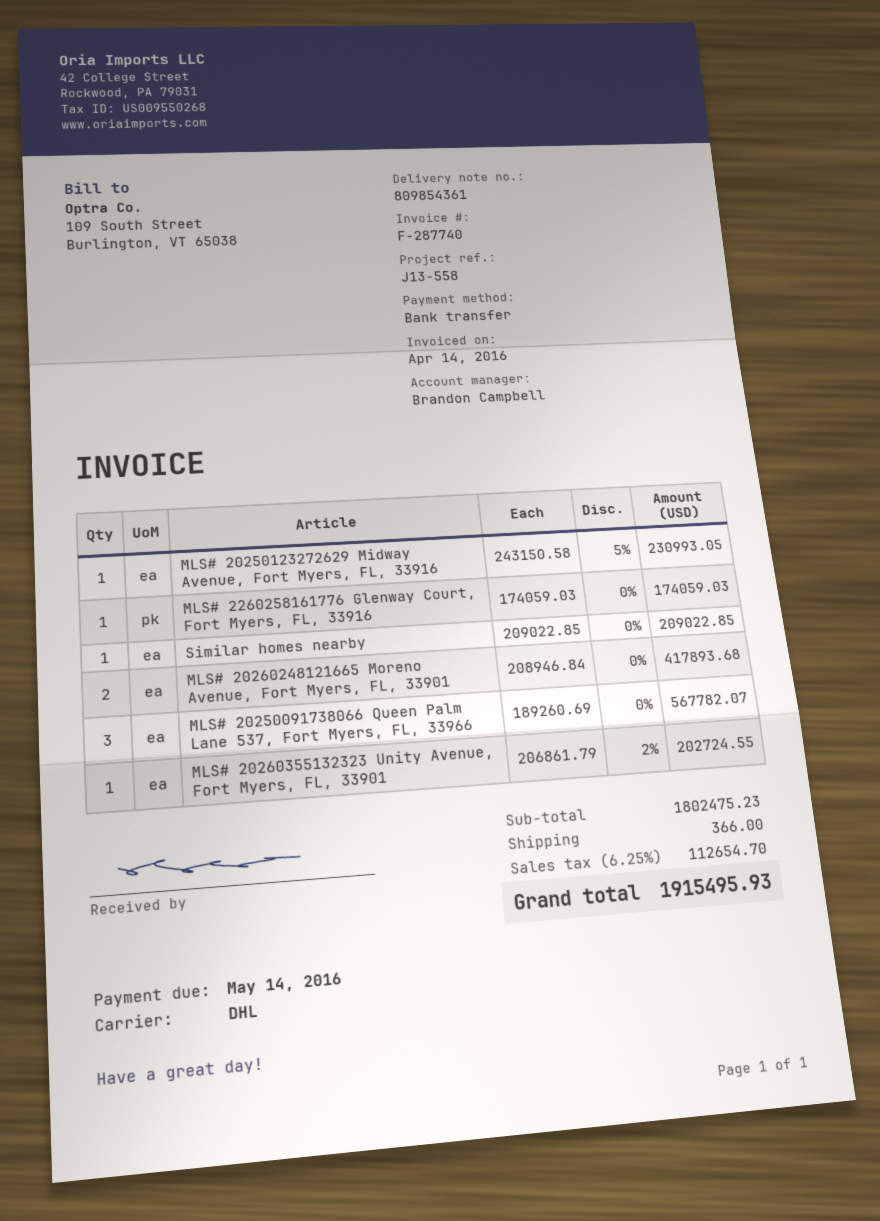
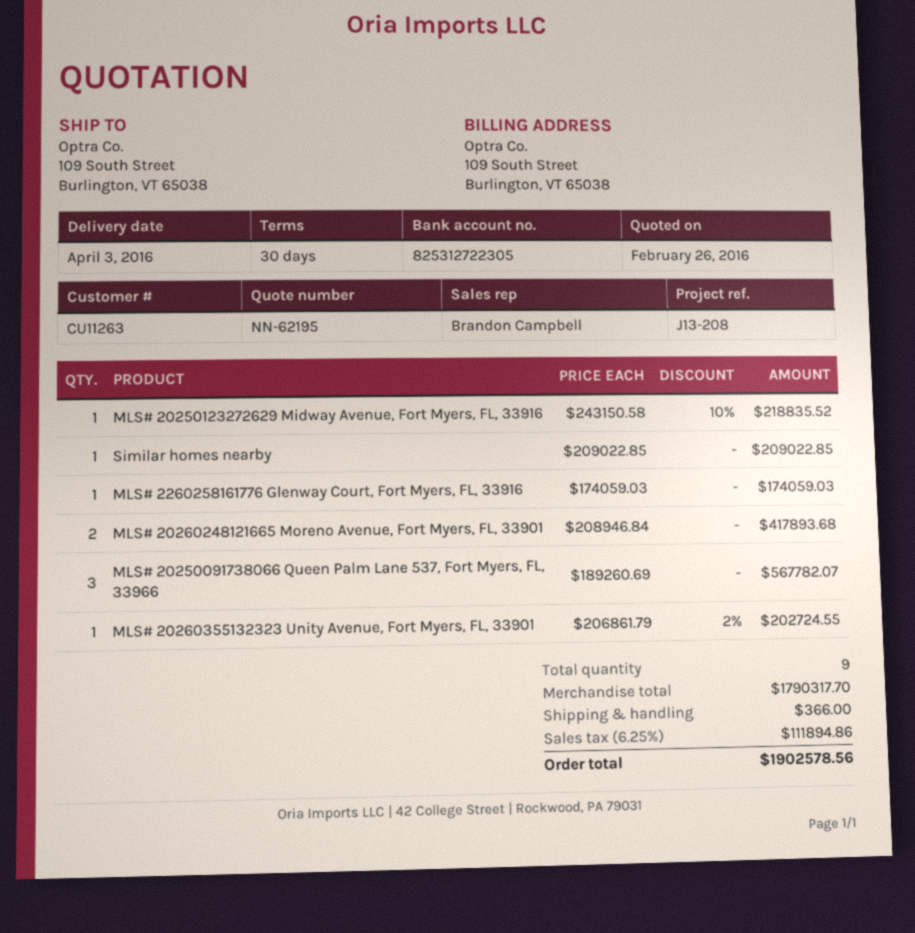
reference: J13-558 -> J13-208
MLS# 20250123272629 Midway Avenue, Fort Myers, FL, 33916: 1 x 243150.58 - 5% = 230993.05 -> 1 x 243150.58 - 10% = 218835.52
subtotal: 1802475.23 -> 1790317.70
tax: 6.25% = 112654.70 -> 6.25% = 111894.86
total: 1915495.93 -> 1902578.56

